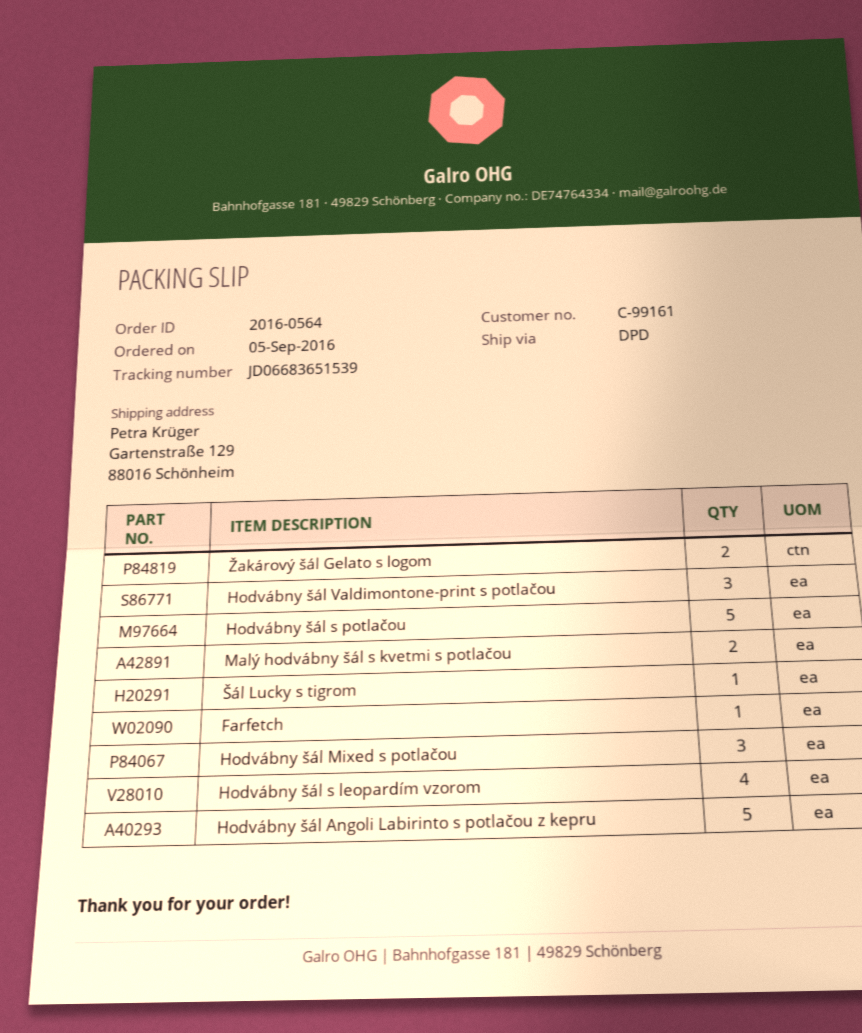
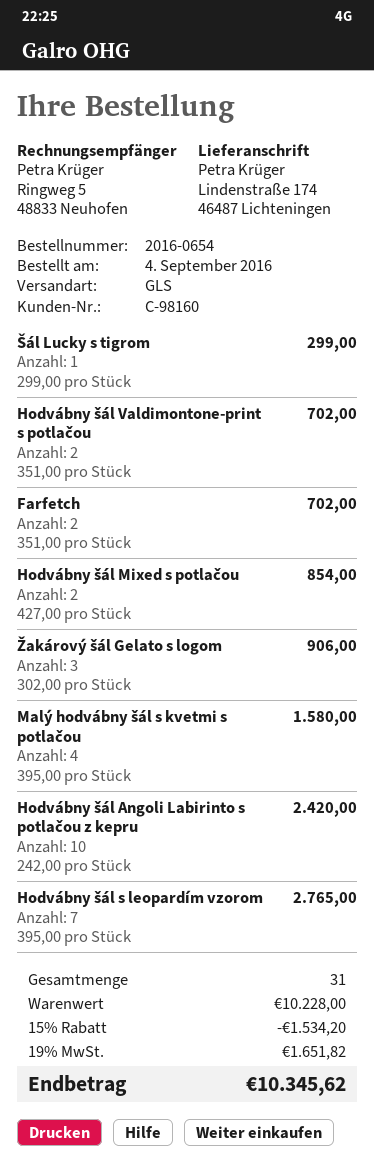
order number: 2016-0564 -> 2016-0654
order date: 2016-09-05 -> 2016-09-04
customer number: C-99161 -> C-98160
shipping method: DPD -> GLS
ship to: Gartenstraße 129, 88016 Schönheim -> Lindenstraße 174, 46487 Lichteningen
Žakárový šál Gelato s logom: 2 -> 3
Hodvábny šál Valdimontone-print s potlačou: 3 -> 2
Hodvábny šál s potlačou: 5 -> none
Malý hodvábny šál s kvetmi s potlačou: 2 -> 4
Farfetch: 1 -> 2
Hodvábny šál Mixed s potlačou: 3 -> 2
Hodvábny šál s leopardím vzorom: 4 -> 7
Hodvábny šál Angoli Labirinto s potlačou z kepru: 5 -> 10

